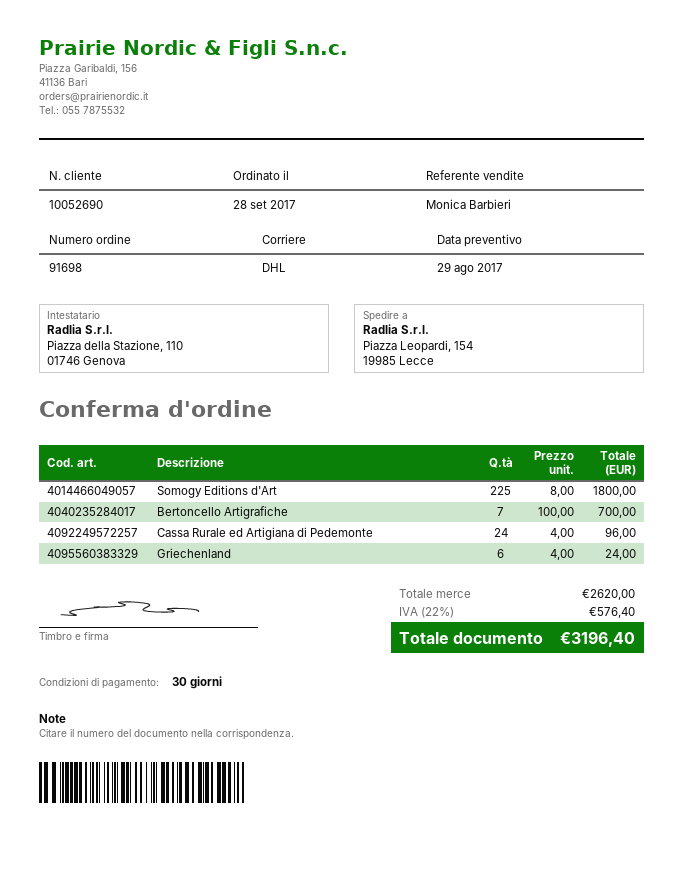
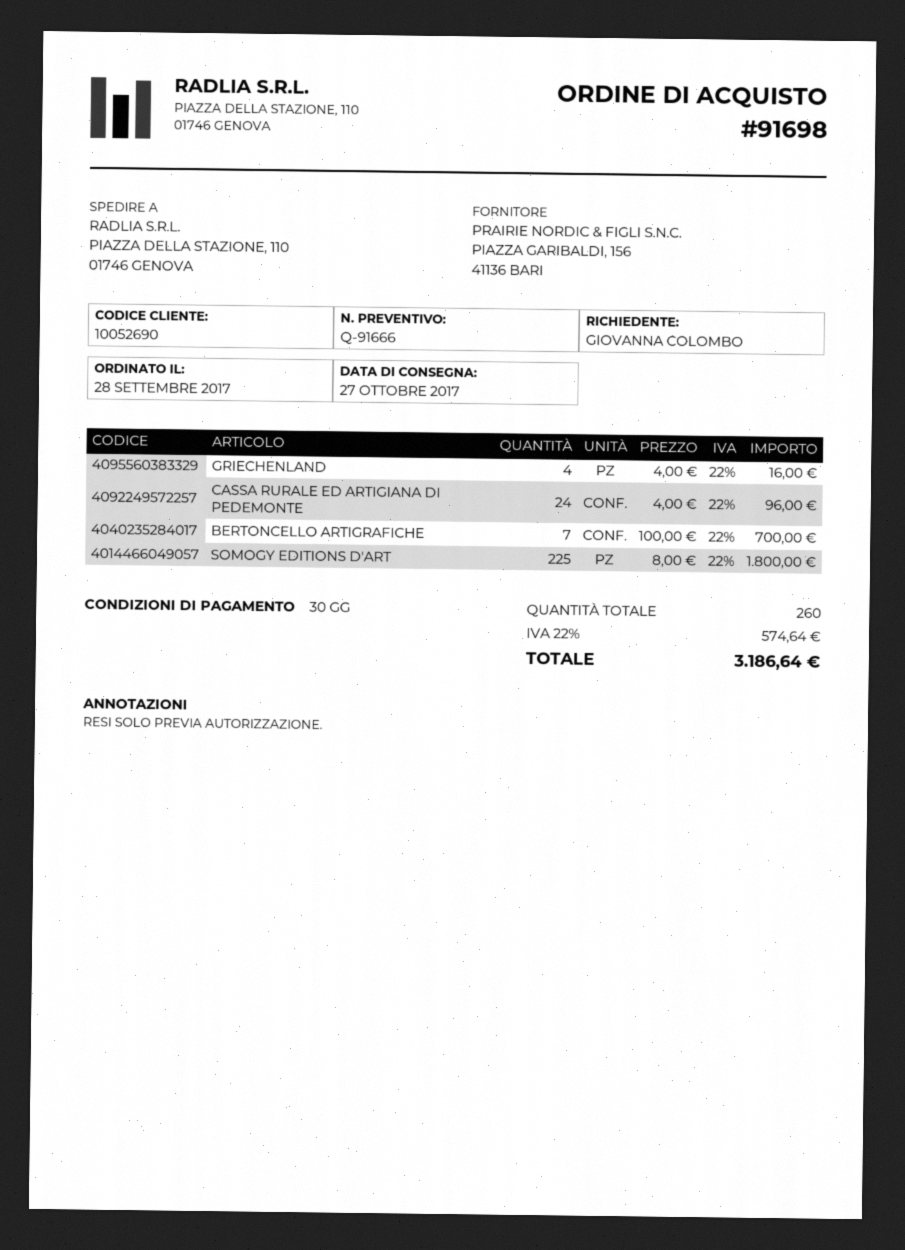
ship to: Piazza Leopardi, 154, 19985 Lecce -> PIAZZA DELLA STAZIONE, 110, 01746 GENOVA
Griechenland: 6 x 4.00 = 24.00 -> 4 x 4.00 = 16.00
tax: 22% = 576.40 -> 22% = 574.64
total: 3196.40 -> 3186.64

